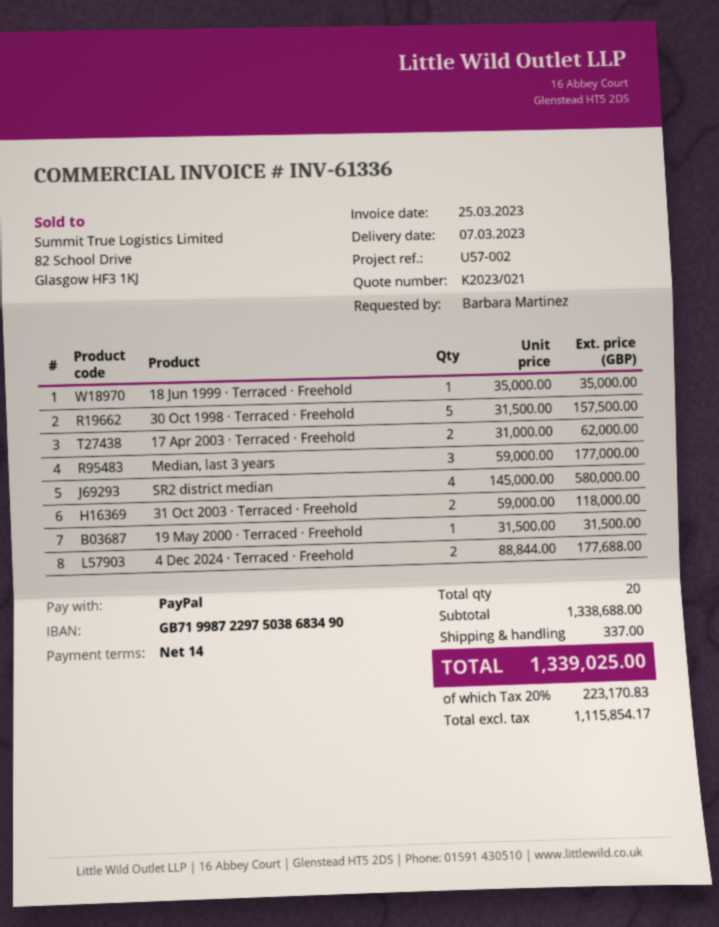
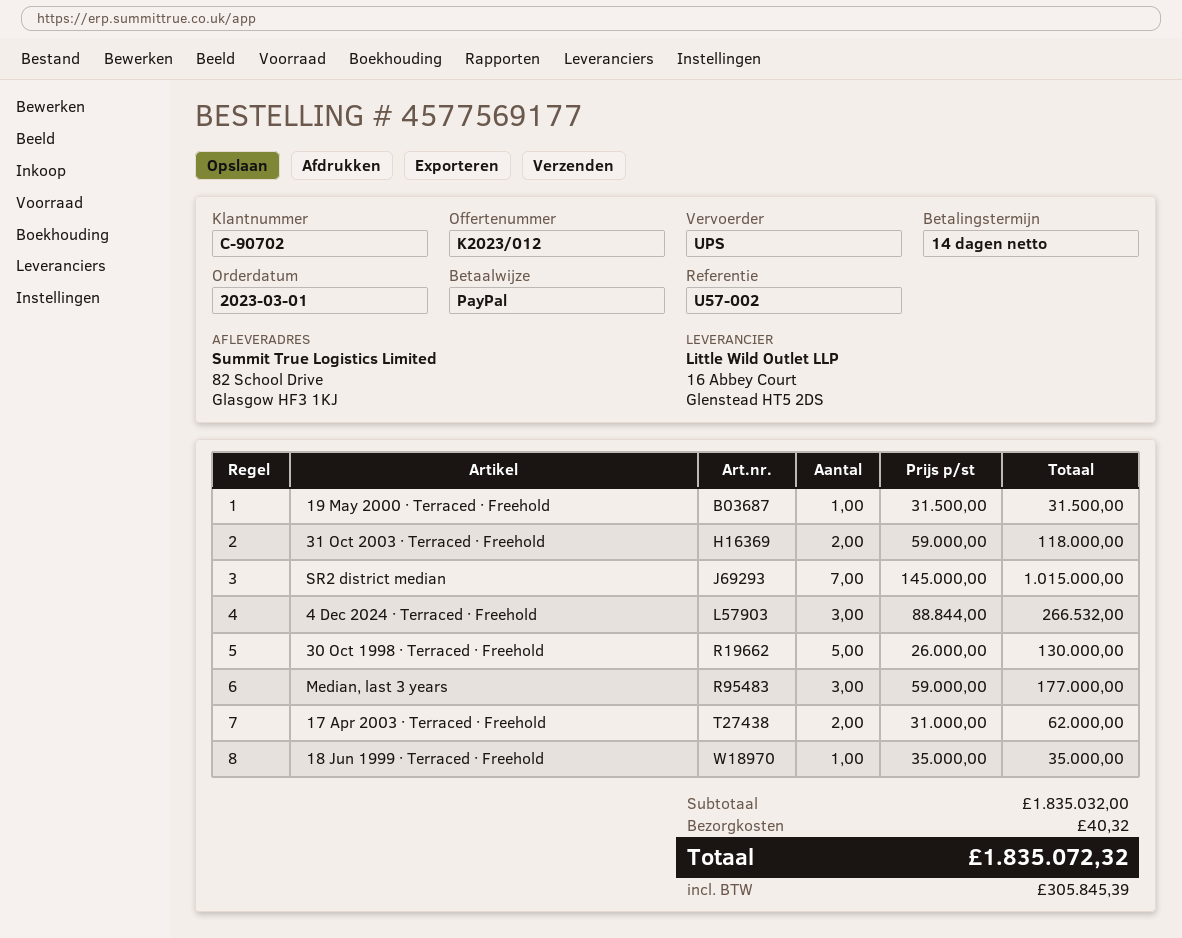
quote number: K2023/021 -> K2023/012
30 Oct 1998 · Terraced · Freehold: 5 x 31500.00 = 157500.00 -> 5 x 26000.00 = 130000.00
SR2 district median: 4 x 145000.00 = 580000.00 -> 7 x 145000.00 = 1015000.00
4 Dec 2024 · Terraced · Freehold: 2 x 88844.00 = 177688.00 -> 3 x 88844.00 = 266532.00
subtotal: 1338688.00 -> 1835032.00
shipping: 337.00 -> 40.32
tax: 223170.83 -> 305845.39
total: 1339025.00 -> 1835072.32

